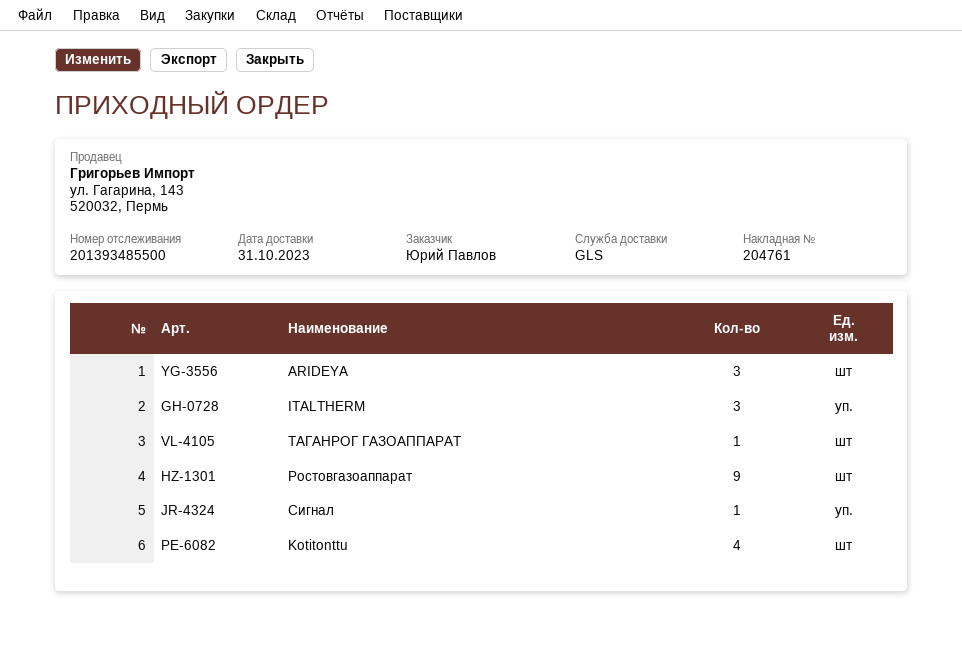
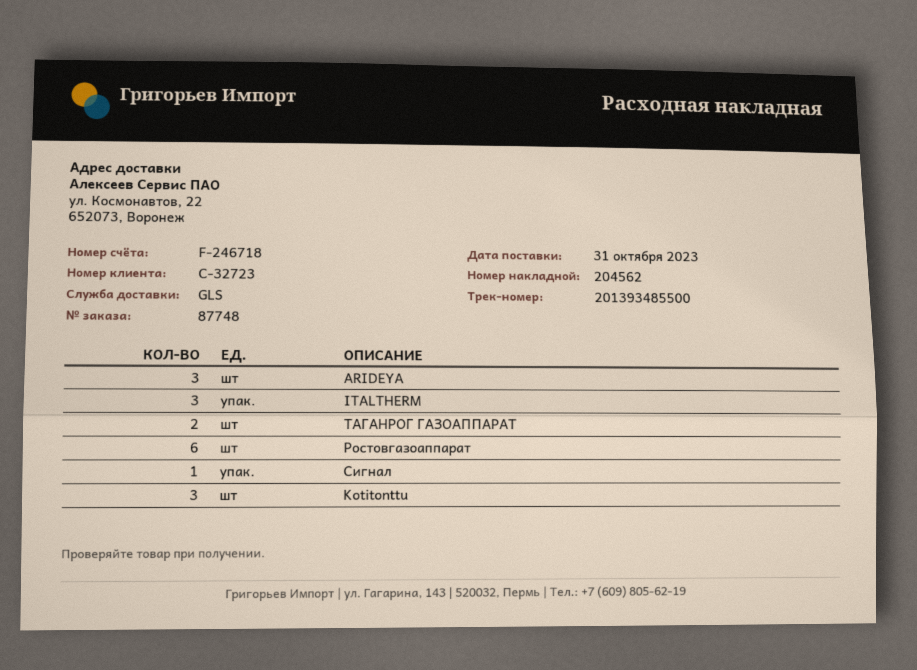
delivery note number: 204761 -> 204562
ТАГАНРОГ ГАЗОАППАРАТ: 1 -> 2
Ростовгазоаппарат: 9 -> 6
Kotitonttu: 4 -> 3

